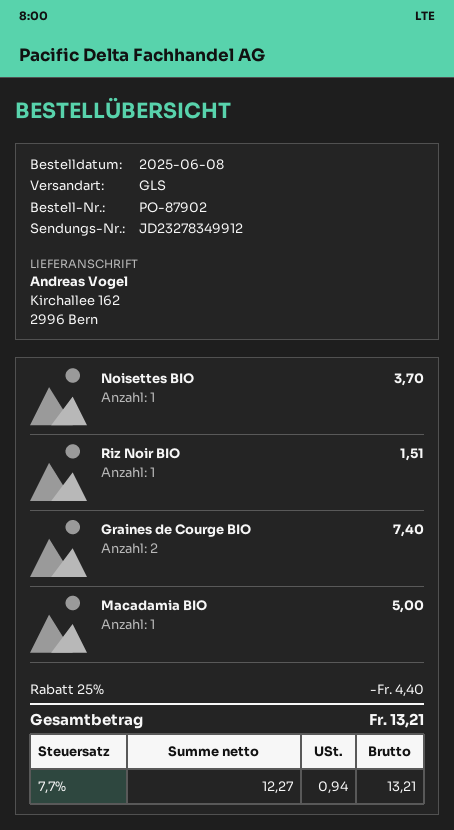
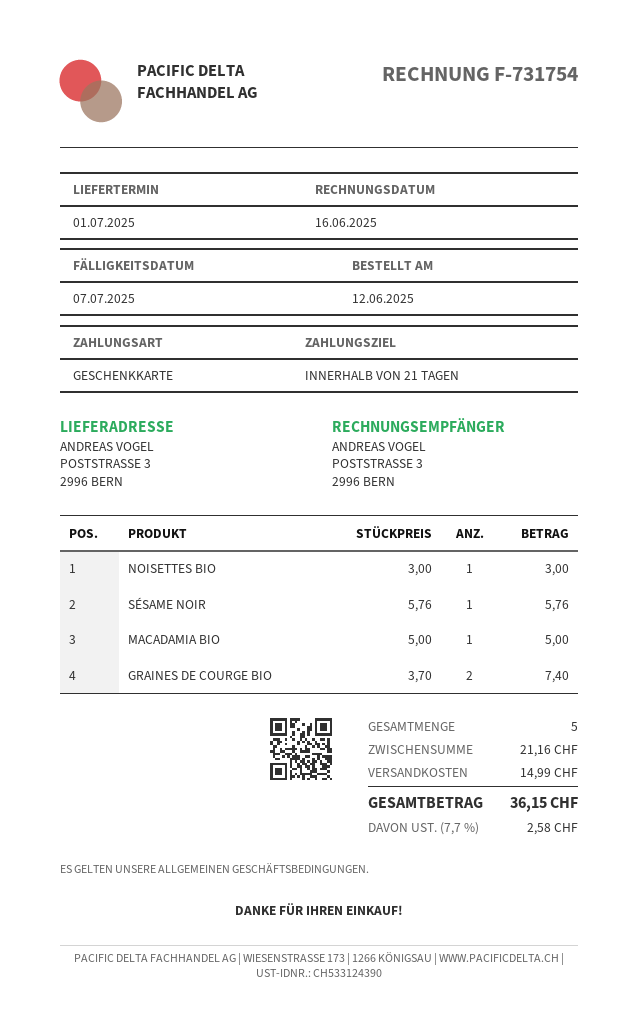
order date: 2025-06-08 -> 2025-06-12
ship to: Kirchallee 162, 2996 Bern -> POSTSTRASSE 3, 2996 BERN
Noisettes BIO: 1 for 3.70 -> 1 for 3.00
Riz Noir BIO: 1 for 1.51 -> none
SÉSAME NOIR: none -> 1 for 5.76
discount: 25% = 4.40 -> none
shipping: none -> 14.99
tax: 7.7% = 0.94 -> 7.7% = 2.58
total: 13.21 -> 36.15

